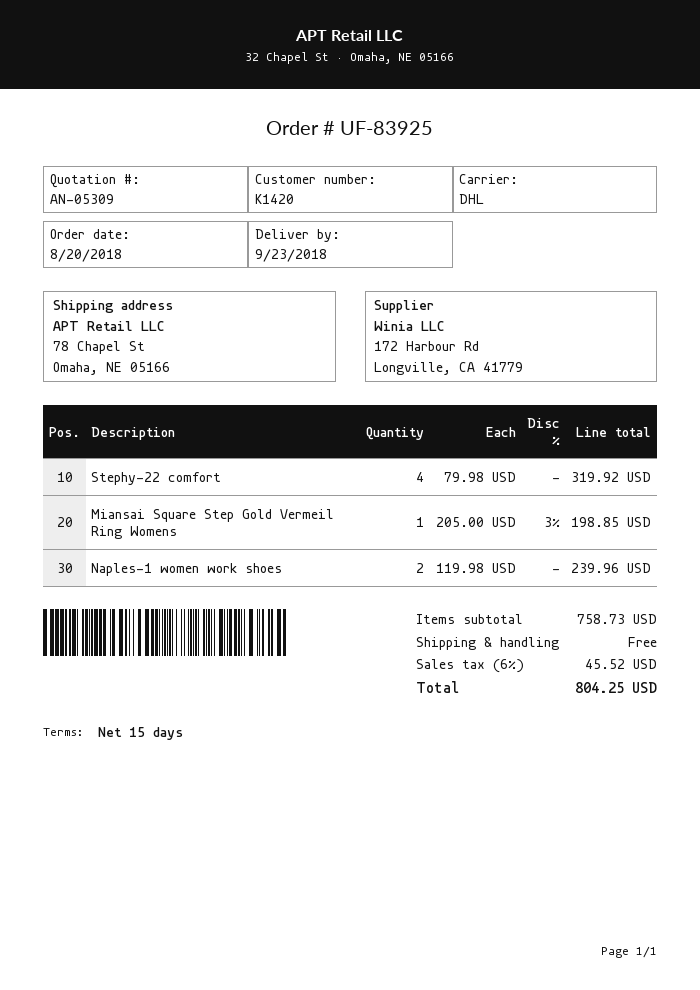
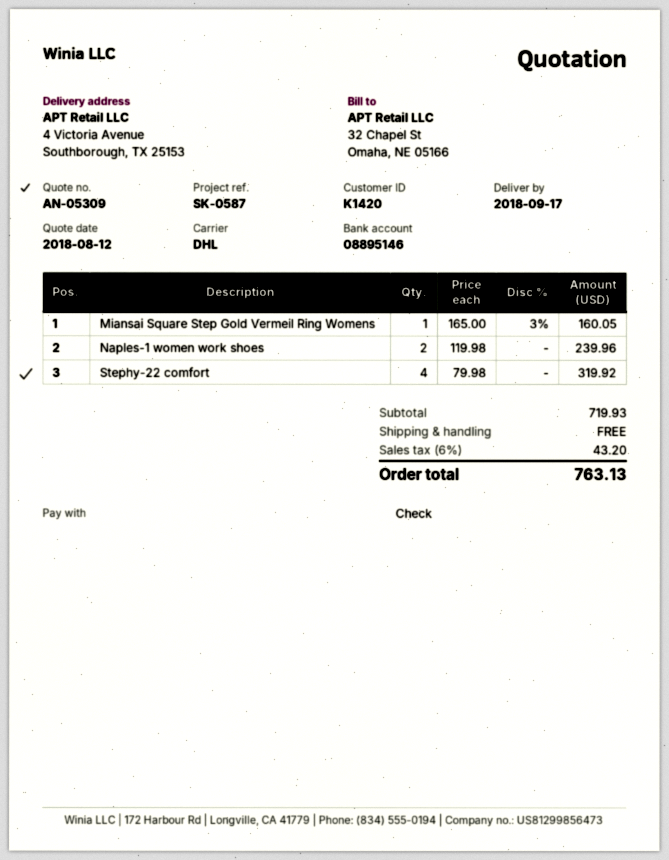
delivery date: 2018-09-23 -> 2018-09-17
ship to: 78 Chapel St, Omaha, NE 05166 -> 4 Victoria Avenue, Southborough, TX 25153
Miansai Square Step Gold Vermeil Ring Womens: 1 x 205.00 - 3% = 198.85 -> 1 x 165.00 - 3% = 160.05
subtotal: 758.73 -> 719.93
tax: 6% = 45.52 -> 6% = 43.20
total: 804.25 -> 763.13

